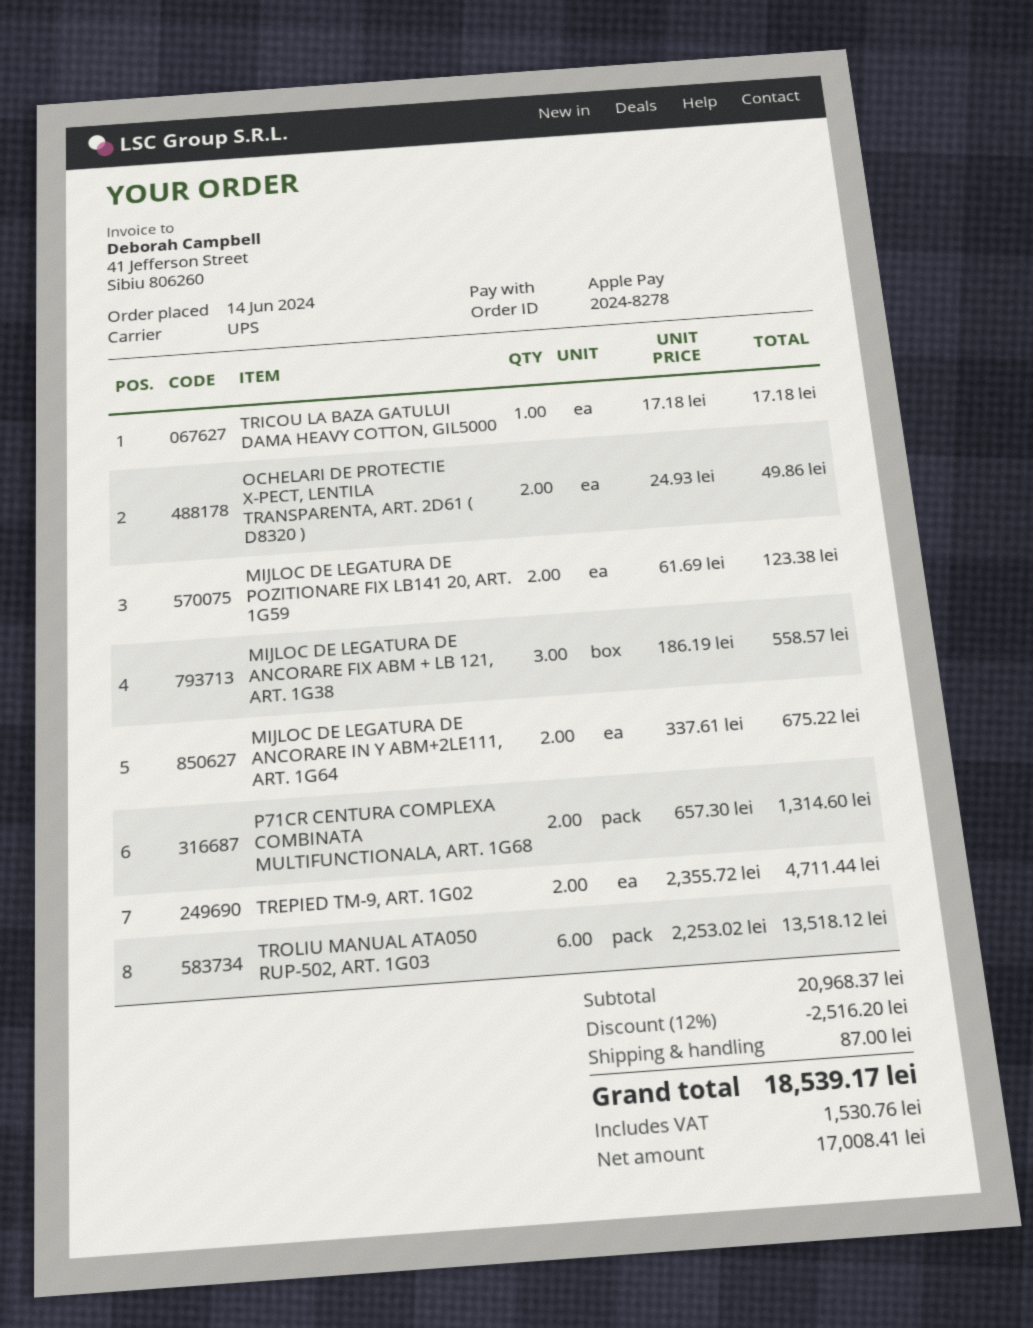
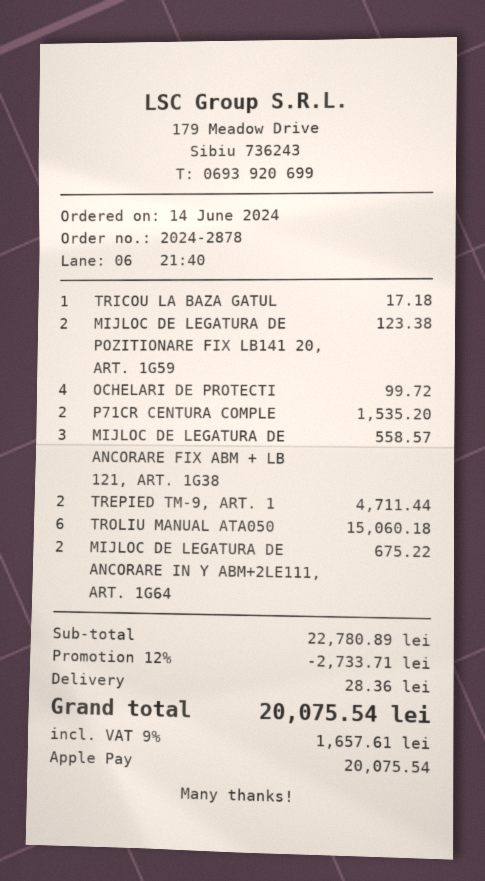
order number: 2024-8278 -> 2024-2878
OCHELARI DE PROTECTIE X-PECT, LENTILA TRANSPARENTA, ART. 2D61 ( D8320 ): 2 for 49.86 -> 4 for 99.72
P71CR CENTURA COMPLEXA COMBINATA MULTIFUNCTIONALA, ART. 1G68: 2 for 1314.60 -> 2 for 1535.20
TROLIU MANUAL ATA050 RUP-502, ART. 1G03: 6 for 13518.12 -> 6 for 15060.18
subtotal: 20968.37 -> 22780.89
discount: 12% = 2516.20 -> 12% = 2733.71
shipping: 87.00 -> 28.36
tax: 1530.76 -> 1657.61
total: 18539.17 -> 20075.54

